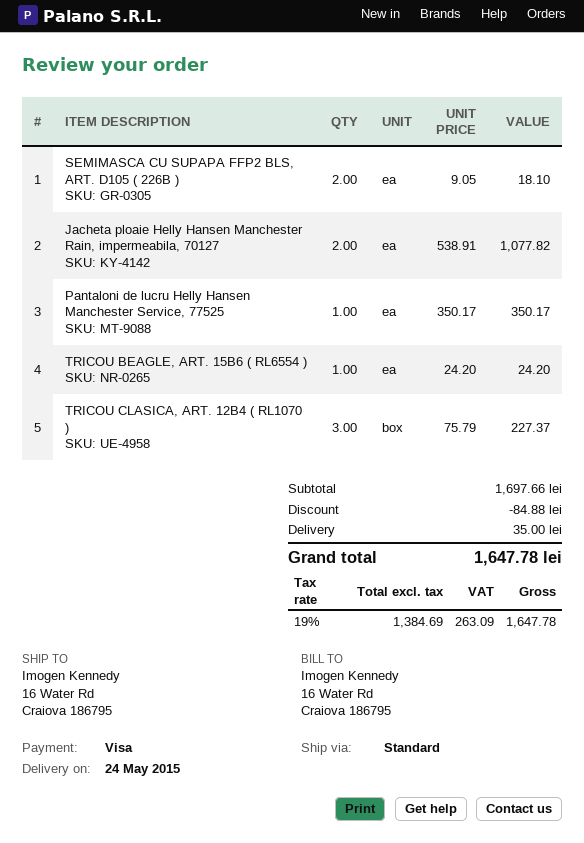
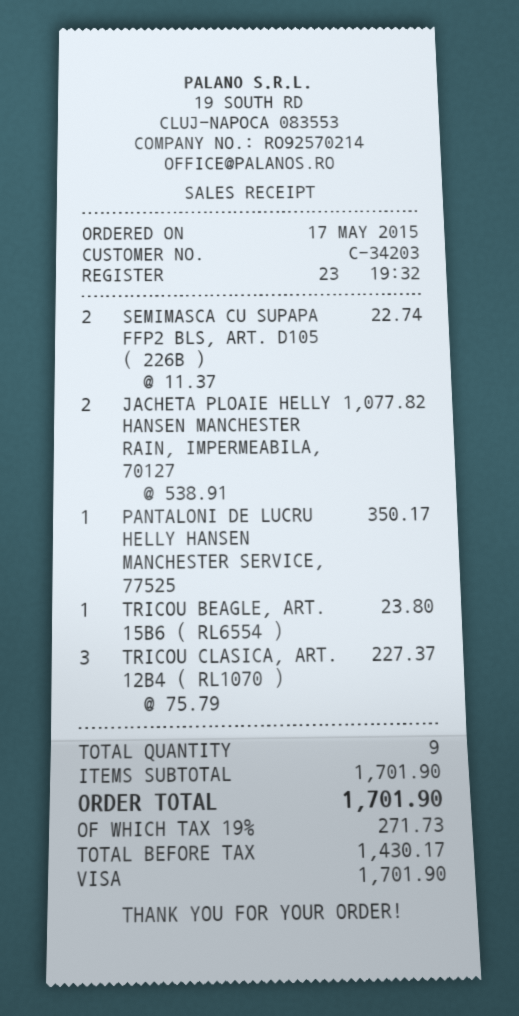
SEMIMASCA CU SUPAPA FFP2 BLS, ART. D105 ( 226B ): 2 x 9.05 = 18.10 -> 2 x 11.37 = 22.74
TRICOU BEAGLE, ART. 15B6 ( RL6554 ): 1 x 24.20 = 24.20 -> 1 x 23.80 = 23.80
subtotal: 1697.66 -> 1701.90
discount: 84.88 -> none
shipping: 35.00 -> none
net: 1384.69 -> 1430.17
tax: 19% = 263.09 -> 19% = 271.73
total: 1647.78 -> 1701.90

